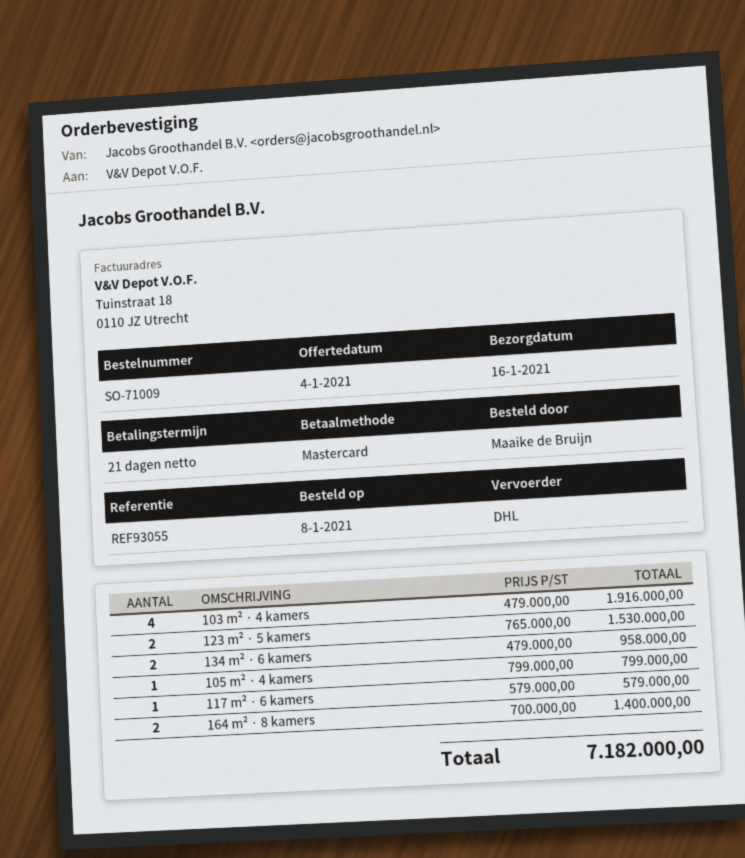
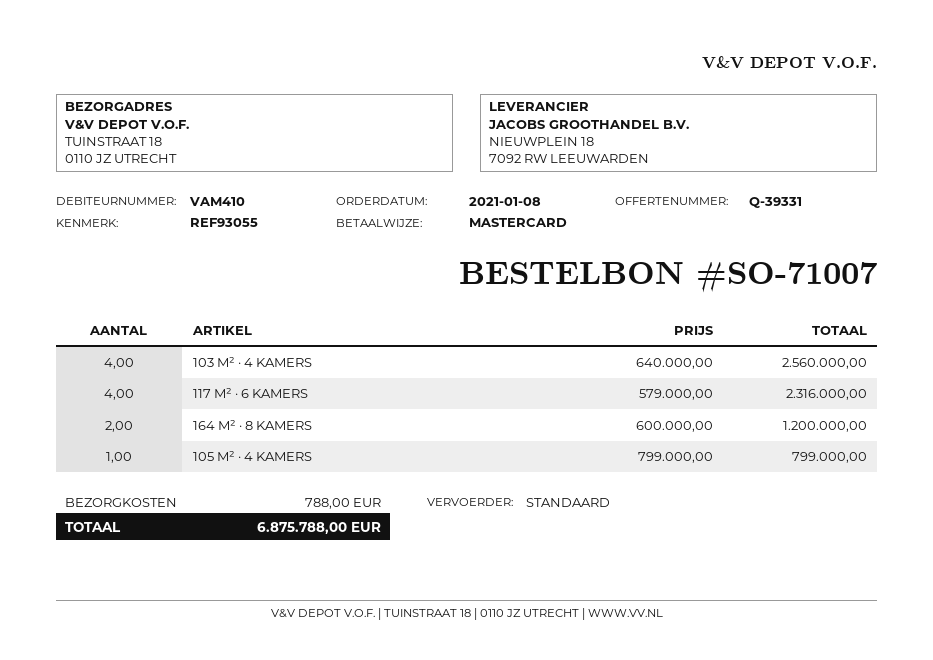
order number: SO-71009 -> SO-71007
shipping method: DHL -> standard
103 m² · 4 kamers: 4 x 479000.00 = 1916000.00 -> 4 x 640000.00 = 2560000.00
123 m² · 5 kamers: 2 x 765000.00 = 1530000.00 -> none
134 m² · 6 kamers: 2 x 479000.00 = 958000.00 -> none
117 m² · 6 kamers: 1 x 579000.00 = 579000.00 -> 4 x 579000.00 = 2316000.00
164 m² · 8 kamers: 2 x 700000.00 = 1400000.00 -> 2 x 600000.00 = 1200000.00
shipping: none -> 788.00
total: 7182000.00 -> 6875788.00

